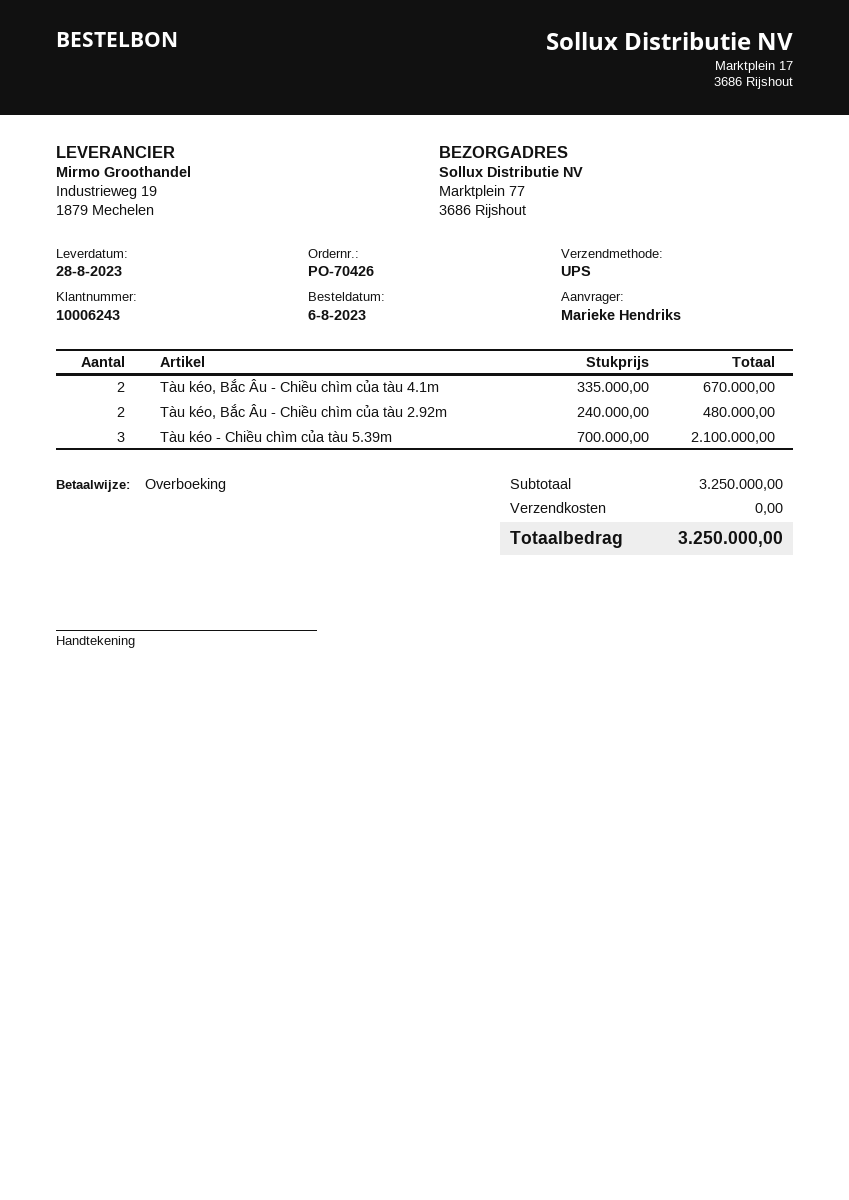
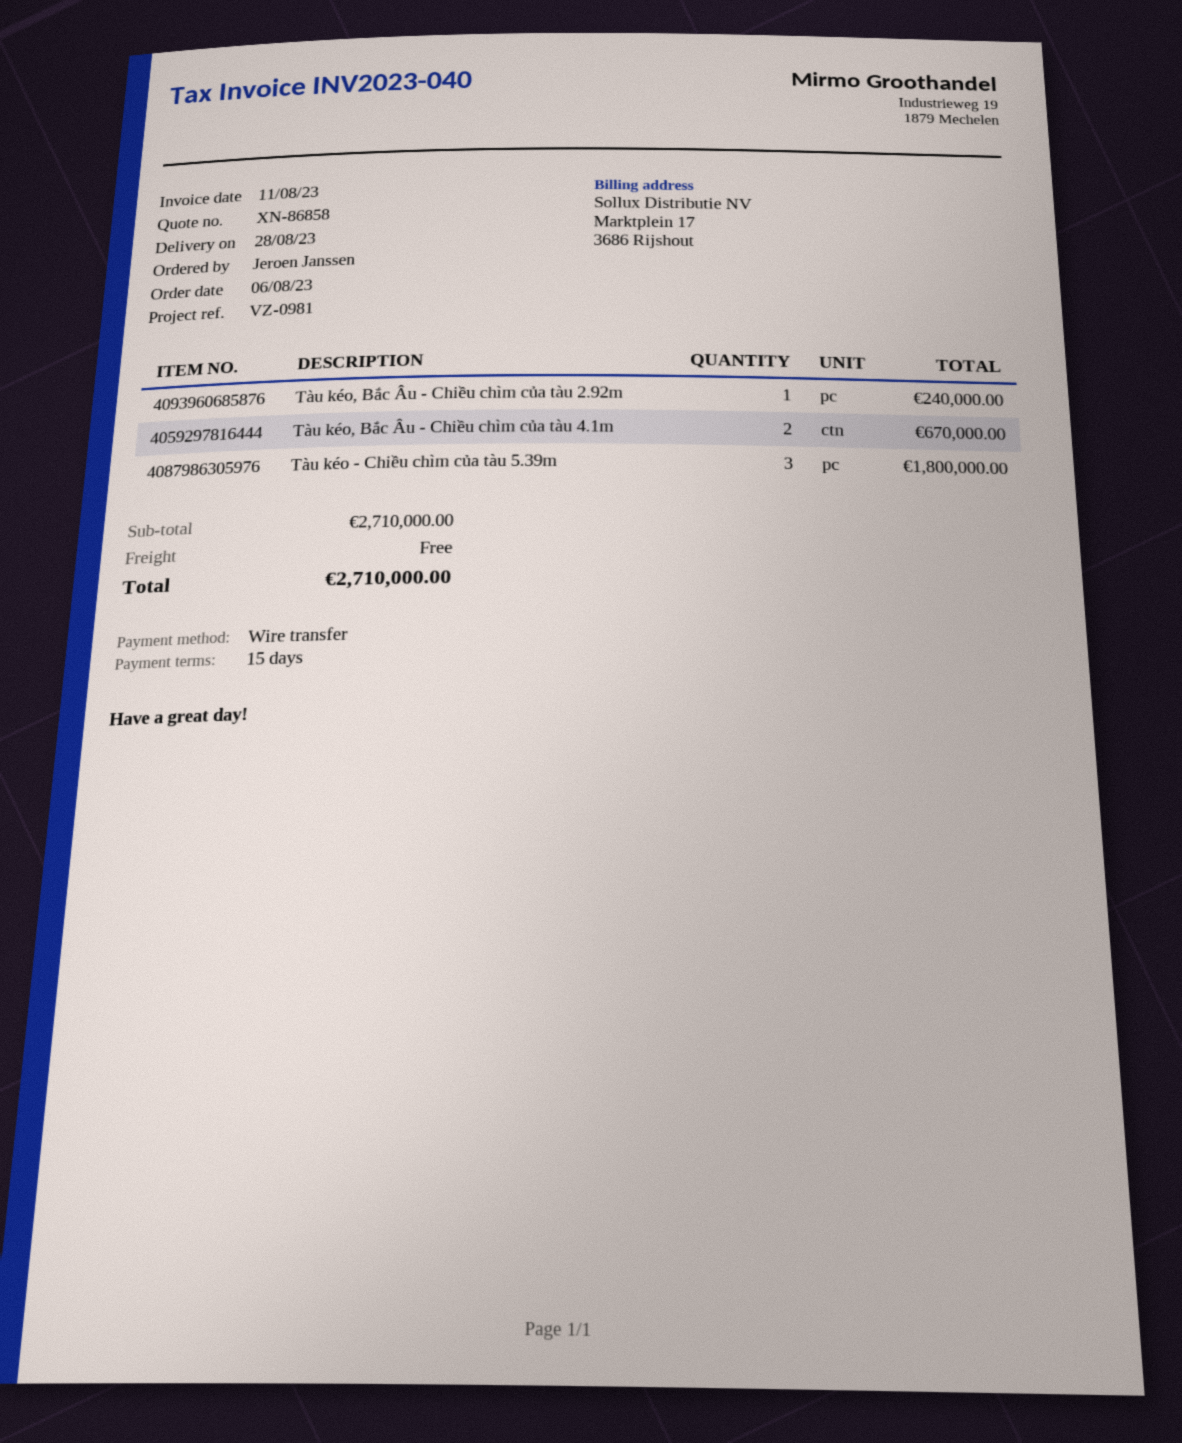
ordered by: Marieke Hendriks -> Jeroen Janssen
Tàu kéo, Bắc Âu - Chiều chìm của tàu 2.92m: 2 for 480000.00 -> 1 for 240000.00
Tàu kéo - Chiều chìm của tàu 5.39m: 3 for 2100000.00 -> 3 for 1800000.00
subtotal: 3250000.00 -> 2710000.00
total: 3250000.00 -> 2710000.00

